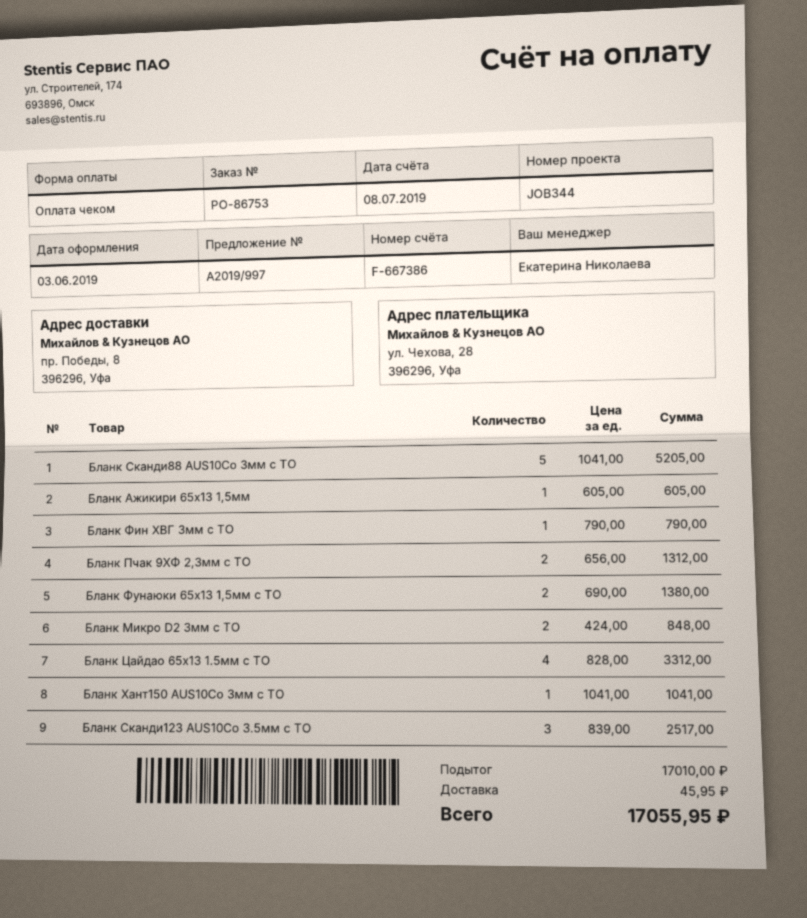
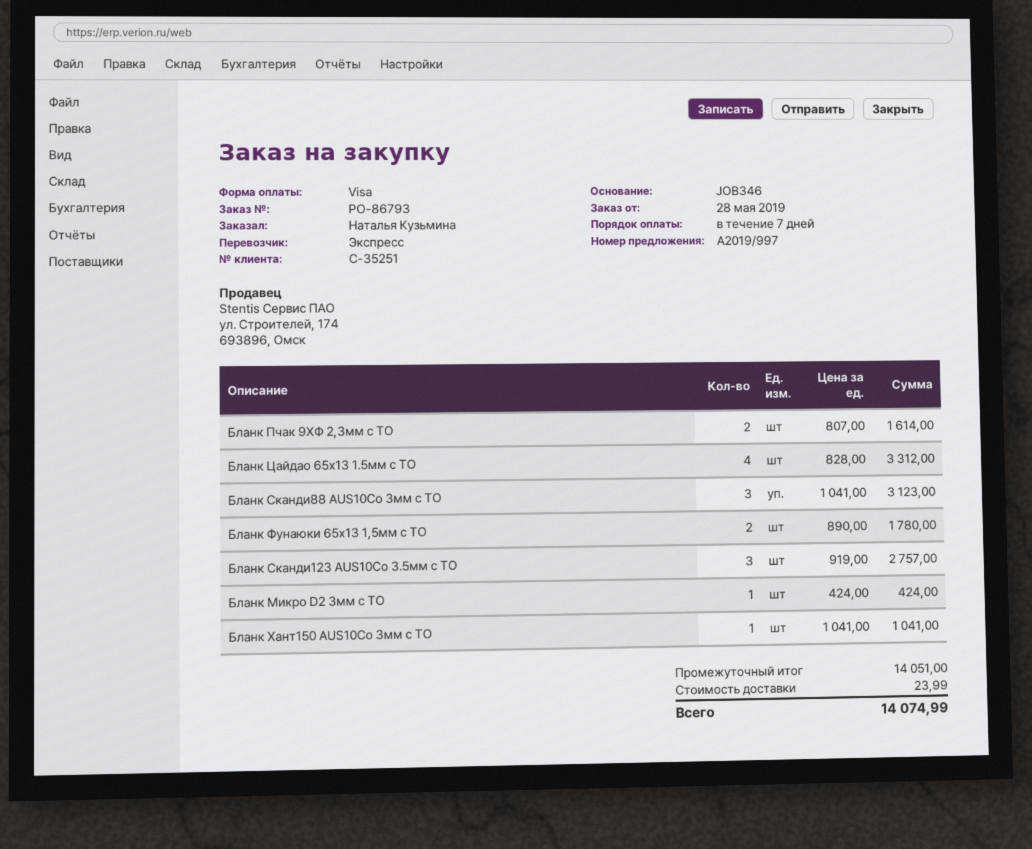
order number: PO-86753 -> PO-86793
order date: 2019-06-03 -> 2019-05-28
reference: JOB344 -> JOB346
payment method: cheque -> Visa
Бланк Сканди88 AUS10Co 3мм с ТО: 5 x 1041.00 = 5205.00 -> 3 x 1041.00 = 3123.00
Бланк Ажикири 65х13 1,5мм: 1 x 605.00 = 605.00 -> none
Бланк Фин ХВГ 3мм с ТО: 1 x 790.00 = 790.00 -> none
Бланк Пчак 9ХФ 2,3мм с ТО: 2 x 656.00 = 1312.00 -> 2 x 807.00 = 1614.00
Бланк Фунаюки 65х13 1,5мм с ТО: 2 x 690.00 = 1380.00 -> 2 x 890.00 = 1780.00
Бланк Микро D2 3мм с ТО: 2 x 424.00 = 848.00 -> 1 x 424.00 = 424.00
Бланк Сканди123 AUS10Co 3.5мм с ТО: 3 x 839.00 = 2517.00 -> 3 x 919.00 = 2757.00
subtotal: 17010.00 -> 14051.00
shipping: 45.95 -> 23.99
total: 17055.95 -> 14074.99

